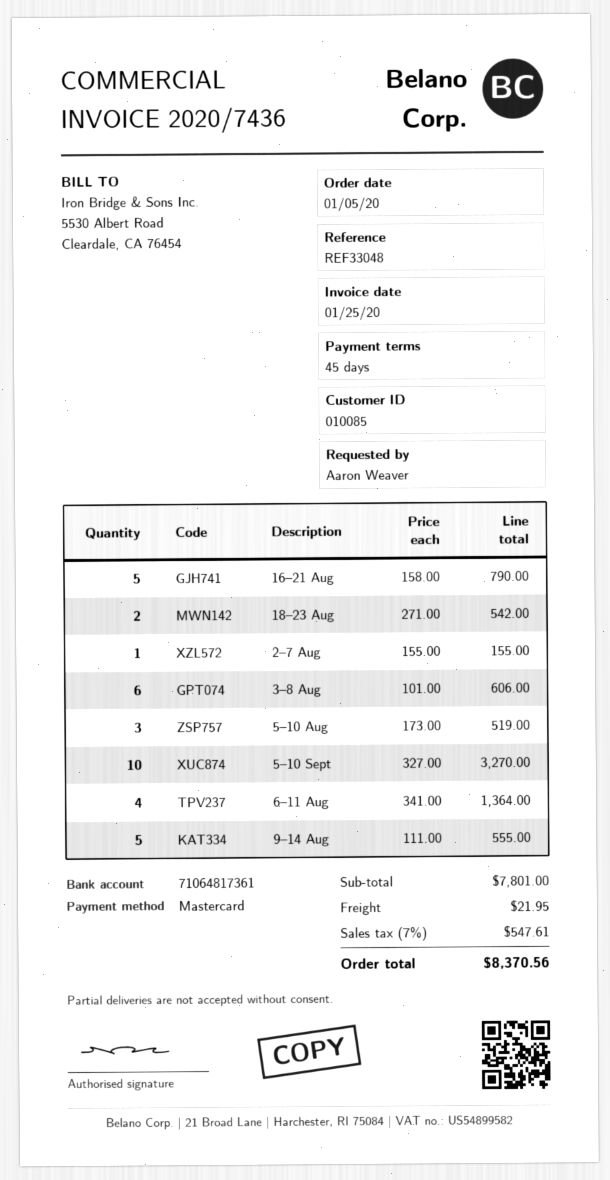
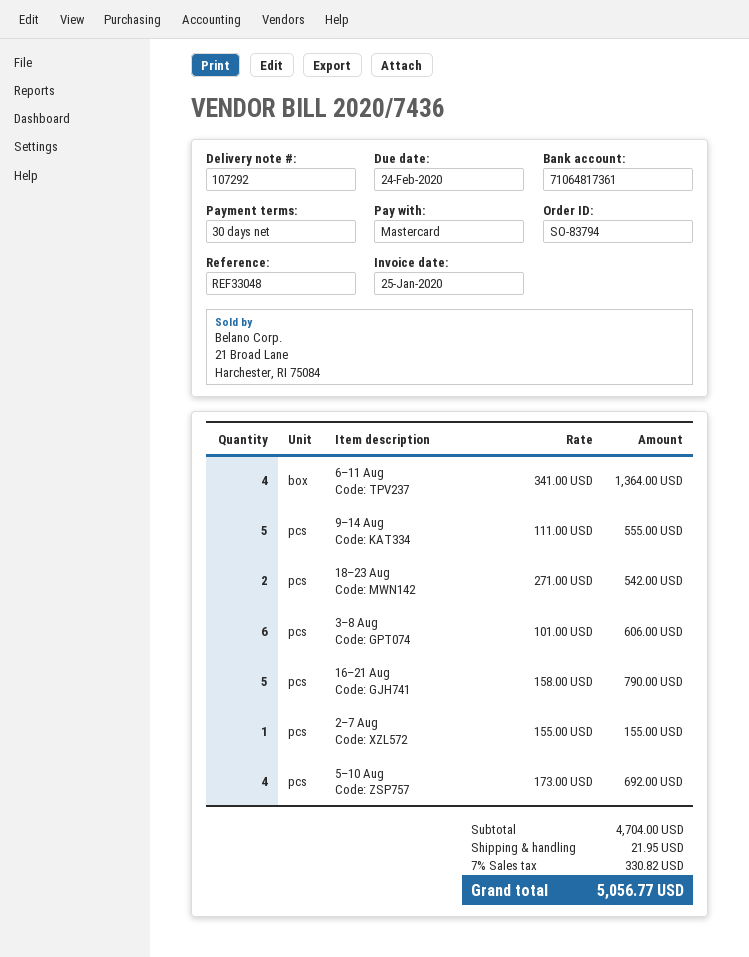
payment terms: 45 days -> 30 days
5–10 Aug: 3 x 173.00 = 519.00 -> 4 x 173.00 = 692.00
5–10 Sept: 10 x 327.00 = 3270.00 -> none
subtotal: 7801.00 -> 4704.00
tax: 7% = 547.61 -> 7% = 330.82
total: 8370.56 -> 5056.77

